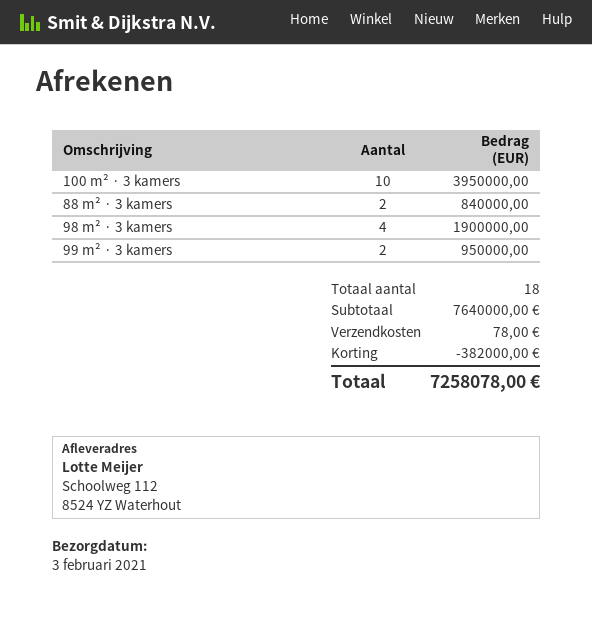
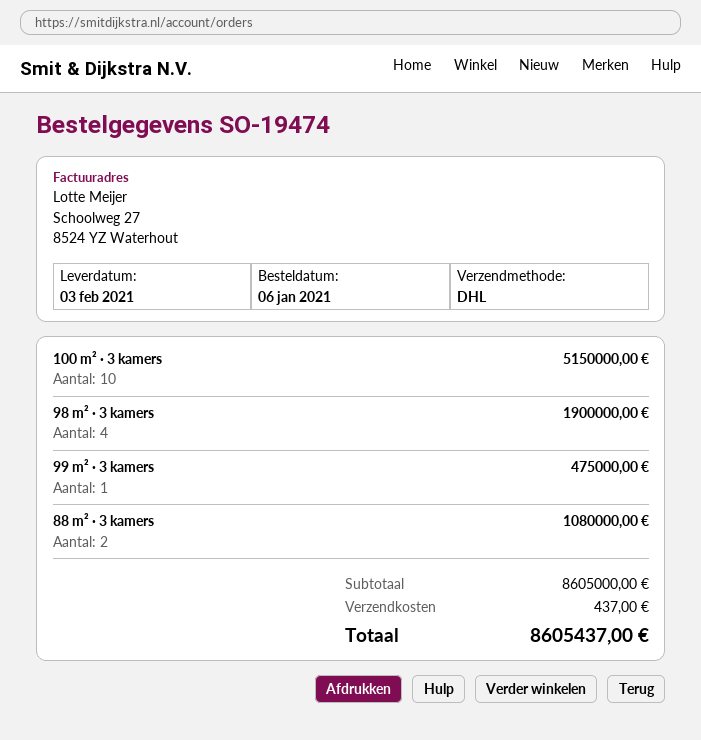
100 m² · 3 kamers: 10 for 3950000.00 -> 10 for 5150000.00
88 m² · 3 kamers: 2 for 840000.00 -> 2 for 1080000.00
99 m² · 3 kamers: 2 for 950000.00 -> 1 for 475000.00
subtotal: 7640000.00 -> 8605000.00
discount: 382000.00 -> none
shipping: 78.00 -> 437.00
total: 7258078.00 -> 8605437.00

